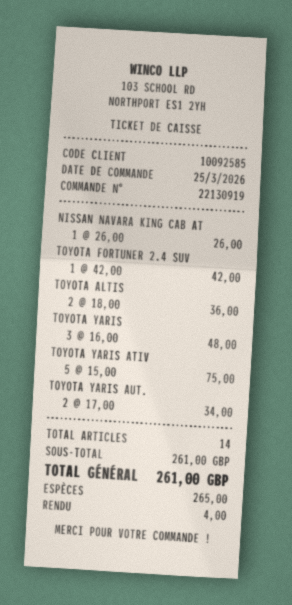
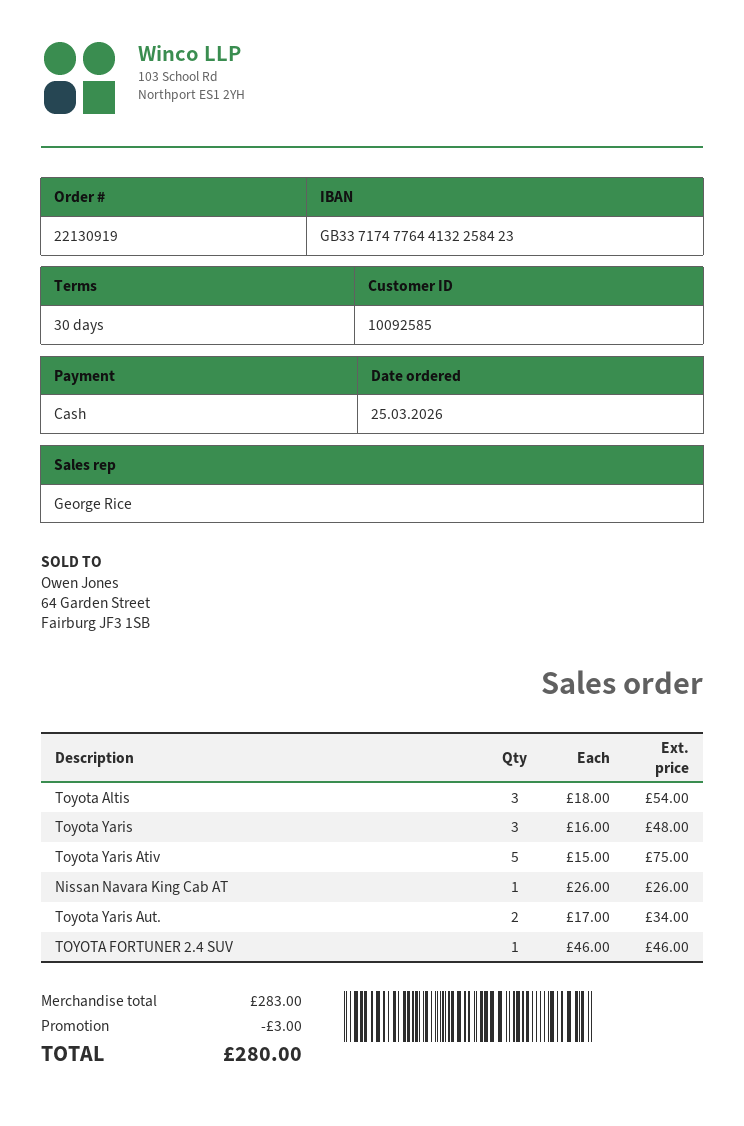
TOYOTA FORTUNER 2.4 SUV: 1 x 42.00 = 42.00 -> 1 x 46.00 = 46.00
TOYOTA ALTIS: 2 x 18.00 = 36.00 -> 3 x 18.00 = 54.00
subtotal: 261.00 -> 283.00
discount: none -> 3.00
total: 261.00 -> 280.00

